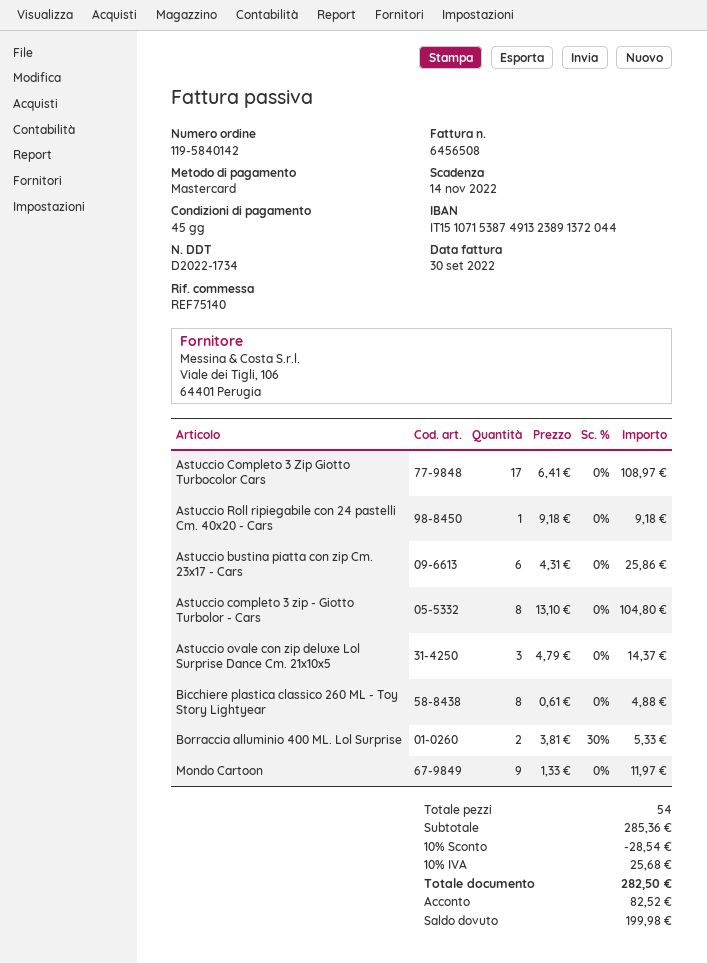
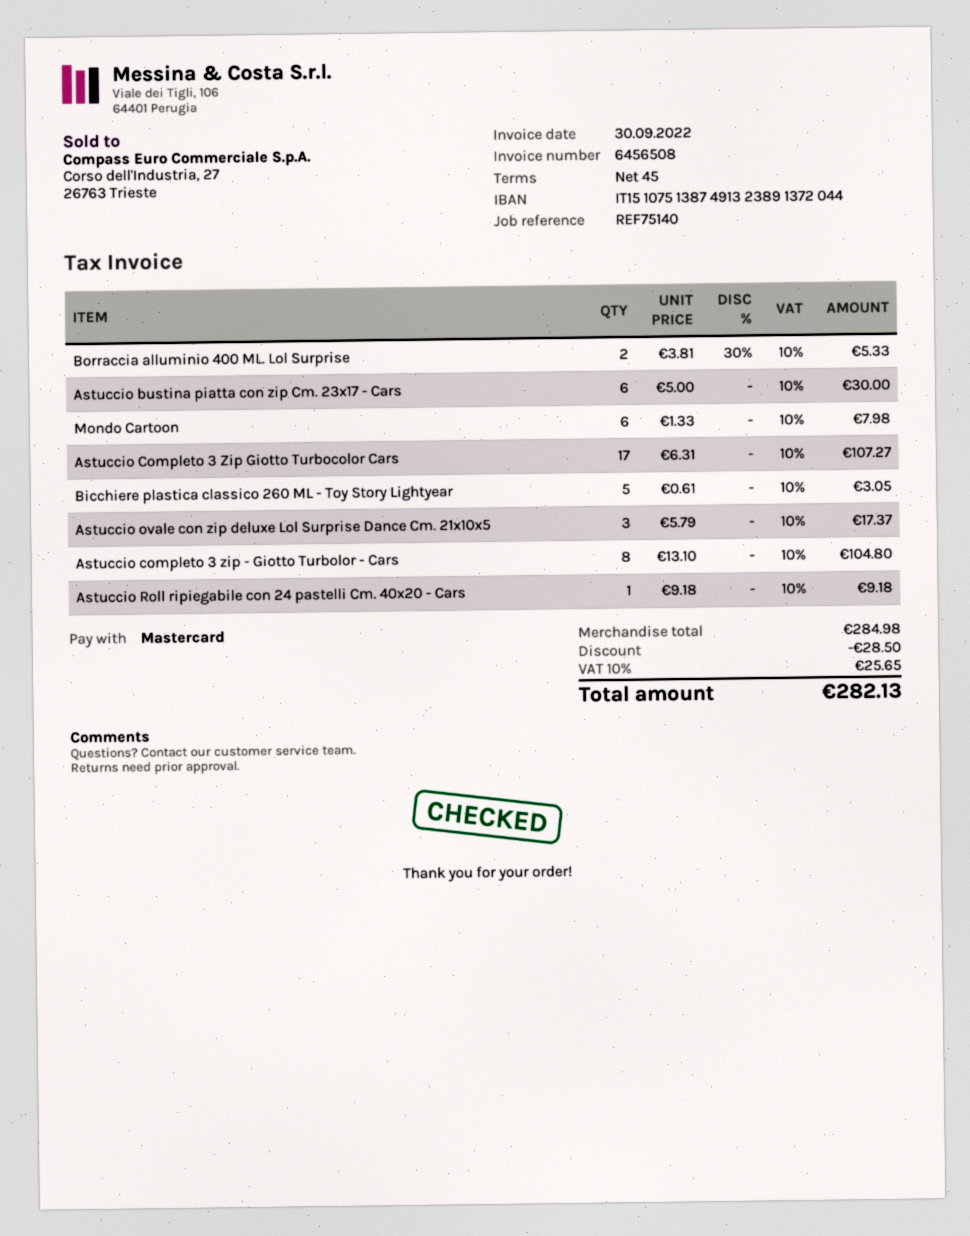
bank account: IT1510715387491323891372044 -> IT1510751387491323891372044
Astuccio Completo 3 Zip Giotto Turbocolor Cars: 17 x 6.41 = 108.97 -> 17 x 6.31 = 107.27
Astuccio bustina piatta con zip Cm. 23x17 - Cars: 6 x 4.31 = 25.86 -> 6 x 5.00 = 30.00
Astuccio ovale con zip deluxe Lol Surprise Dance Cm. 21x10x5: 3 x 4.79 = 14.37 -> 3 x 5.79 = 17.37
Bicchiere plastica classico 260 ML - Toy Story Lightyear: 8 x 0.61 = 4.88 -> 5 x 0.61 = 3.05
Mondo Cartoon: 9 x 1.33 = 11.97 -> 6 x 1.33 = 7.98
subtotal: 285.36 -> 284.98
discount: 28.54 -> 28.50
tax: 10% = 25.68 -> 10% = 25.65
total: 282.50 -> 282.13

